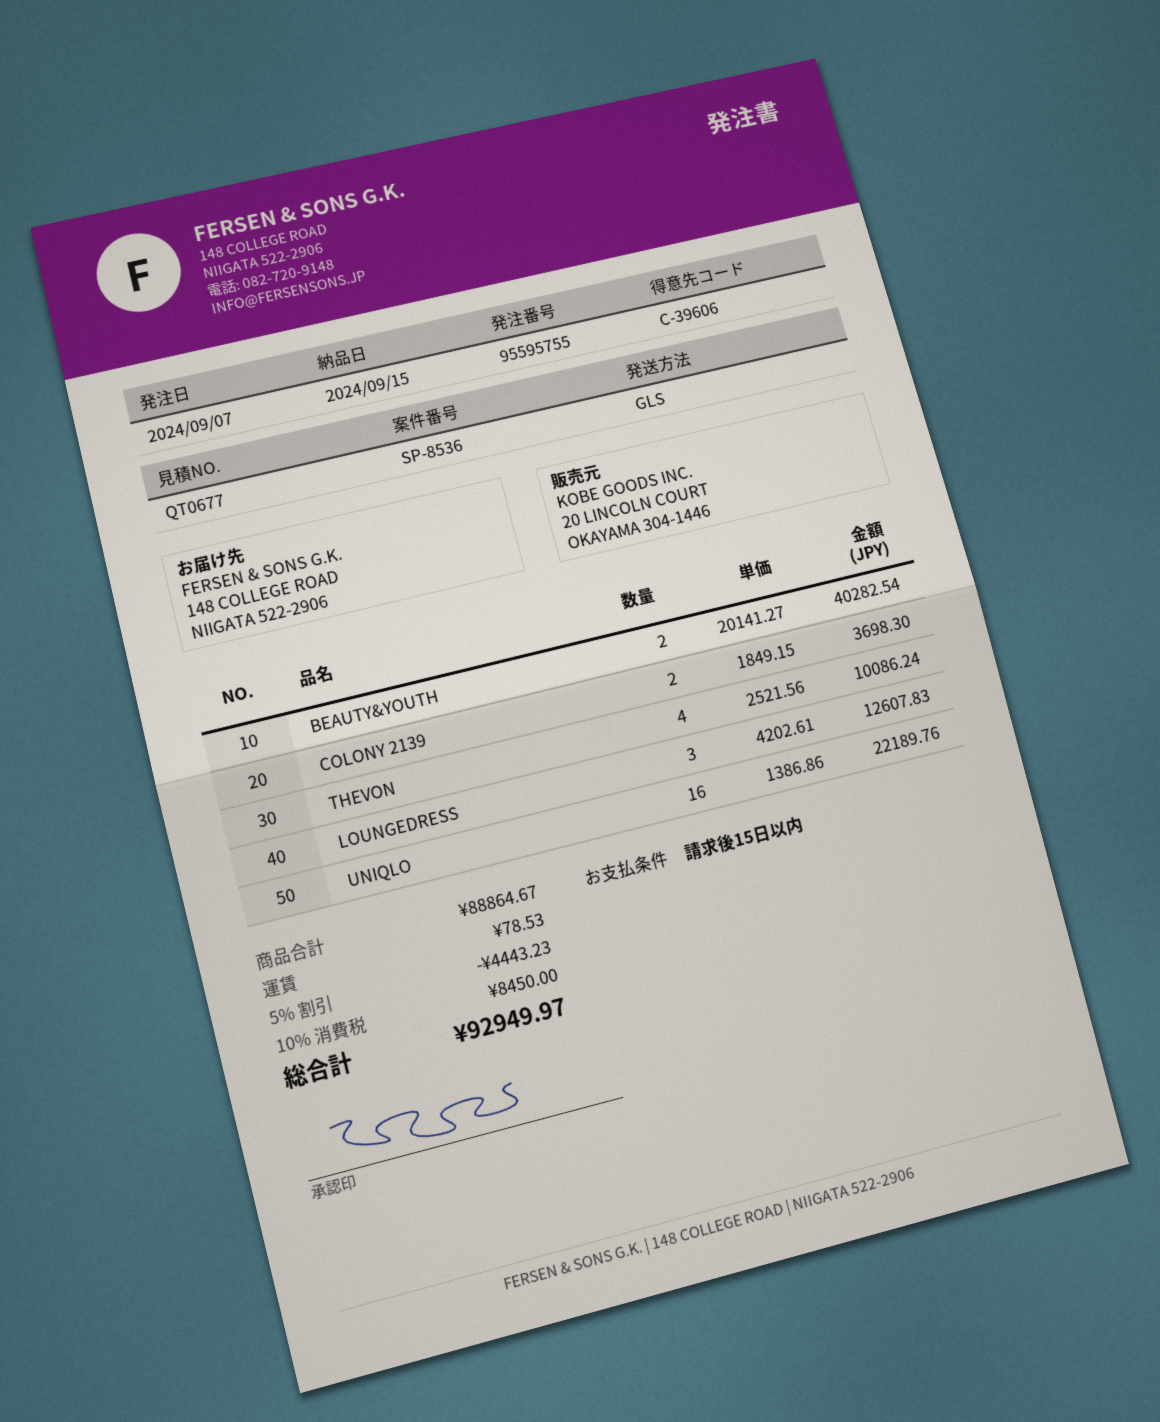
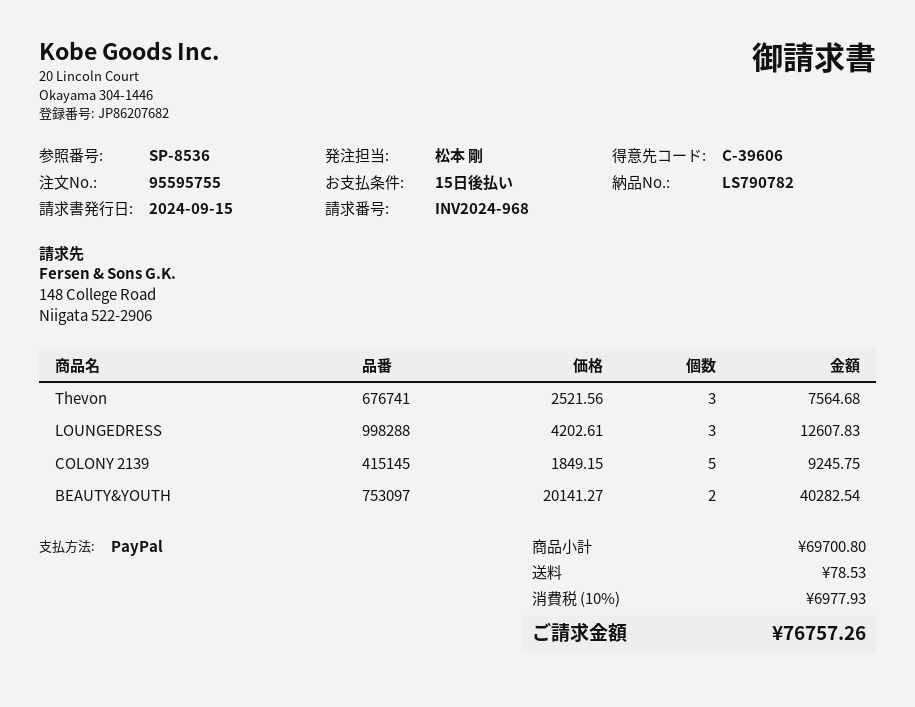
COLONY 2139: 2 x 1849.15 = 3698.30 -> 5 x 1849.15 = 9245.75
THEVON: 4 x 2521.56 = 10086.24 -> 3 x 2521.56 = 7564.68
UNIQLO: 16 x 1386.86 = 22189.76 -> none
subtotal: 88864.67 -> 69700.80
discount: 5% = 4443.23 -> none
tax: 10% = 8450.00 -> 10% = 6977.93
total: 92949.97 -> 76757.26

